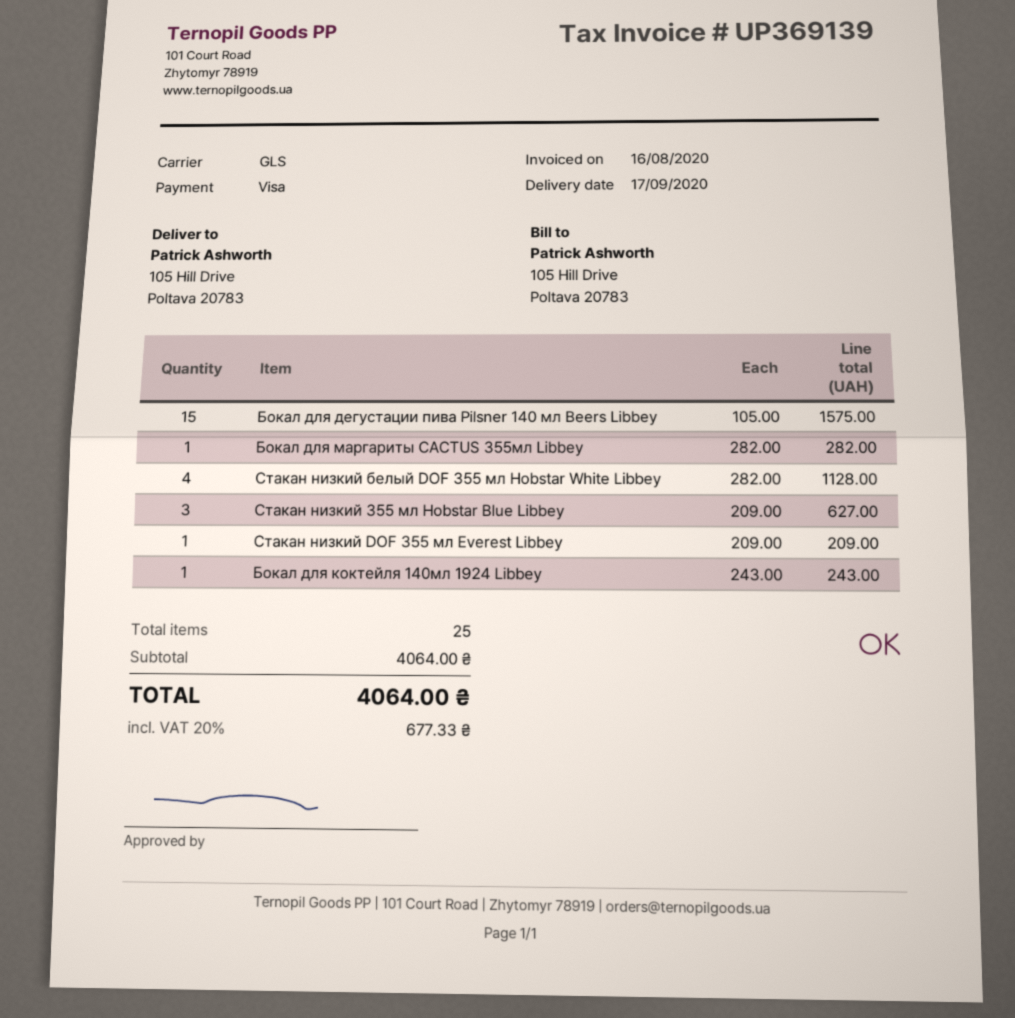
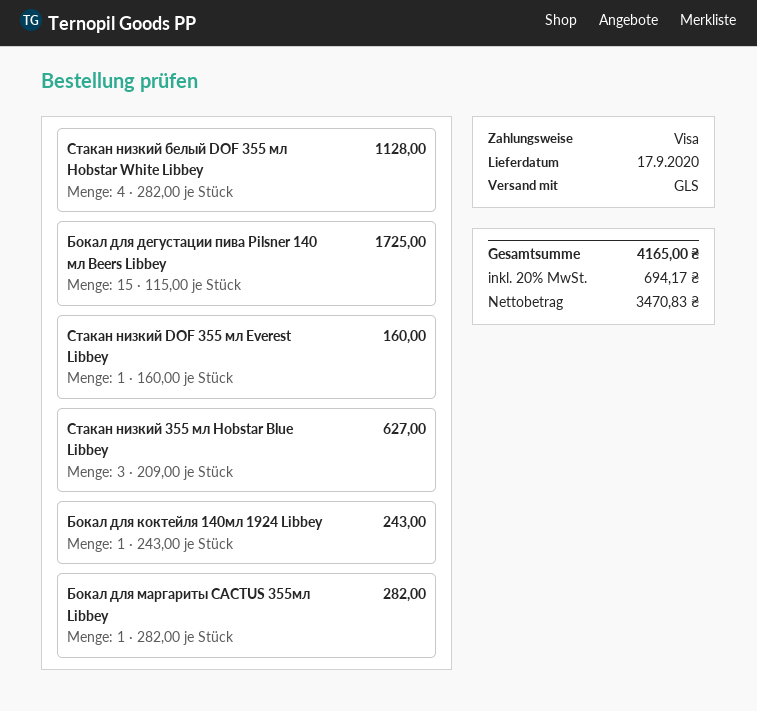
Бокал для дегустации пива Pilsner 140 мл Beers Libbey: 15 x 105.00 = 1575.00 -> 15 x 115.00 = 1725.00
Стакан низкий DOF 355 мл Everest Libbey: 1 x 209.00 = 209.00 -> 1 x 160.00 = 160.00
tax: 20% = 677.33 -> 20% = 694.17
total: 4064.00 -> 4165.00

